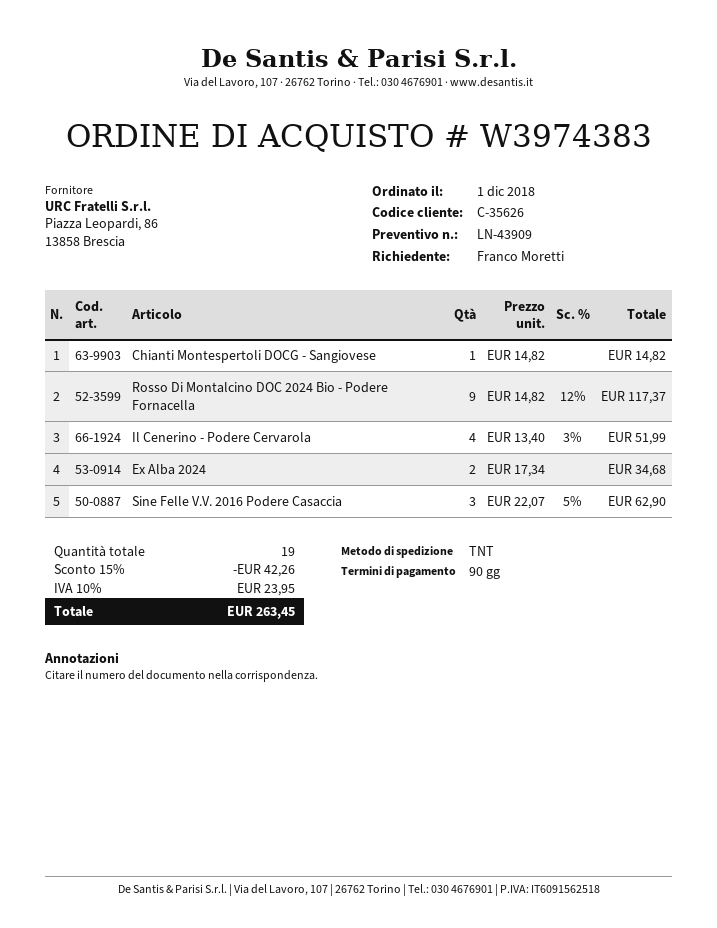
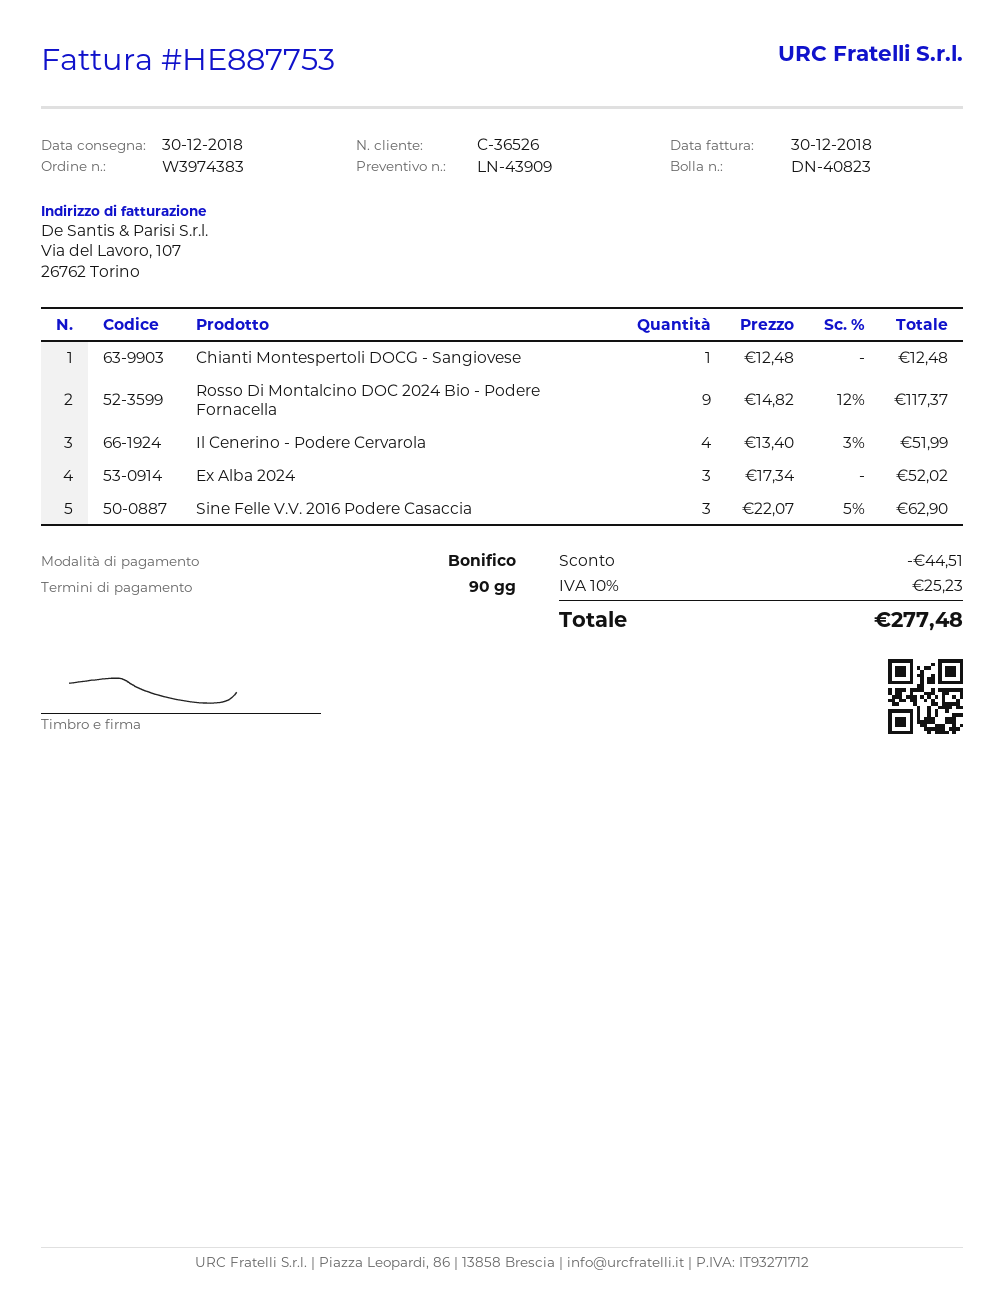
customer number: C-35626 -> C-36526
Chianti Montespertoli DOCG - Sangiovese: 1 x 14.82 = 14.82 -> 1 x 12.48 = 12.48
Ex Alba 2024: 2 x 17.34 = 34.68 -> 3 x 17.34 = 52.02
discount: 42.26 -> 44.51
tax: 10% = 23.95 -> 10% = 25.23
total: 263.45 -> 277.48

